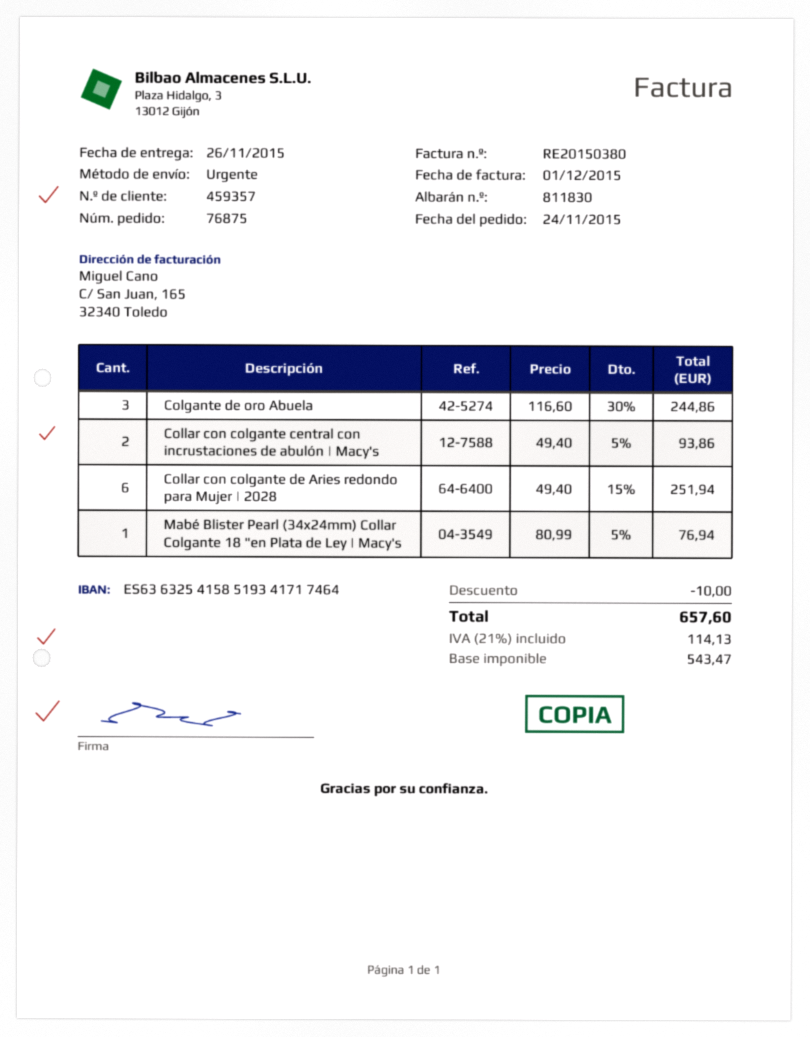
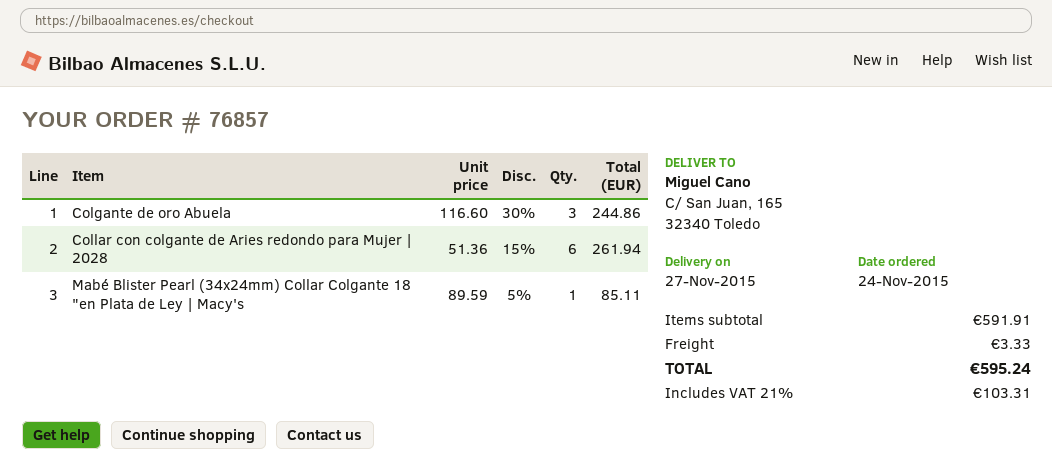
order number: 76875 -> 76857
delivery date: 2015-11-26 -> 2015-11-27
Collar con colgante central con incrustaciones de abulón | Macy's: 2 x 49.40 - 5% = 93.86 -> none
Collar con colgante de Aries redondo para Mujer | 2028: 6 x 49.40 - 15% = 251.94 -> 6 x 51.36 - 15% = 261.94
Mabé Blister Pearl (34x24mm) Collar Colgante 18 "en Plata de Ley | Macy's: 1 x 80.99 - 5% = 76.94 -> 1 x 89.59 - 5% = 85.11
discount: 10.00 -> none
shipping: none -> 3.33
tax: 21% = 114.13 -> 21% = 103.31
total: 657.60 -> 595.24

